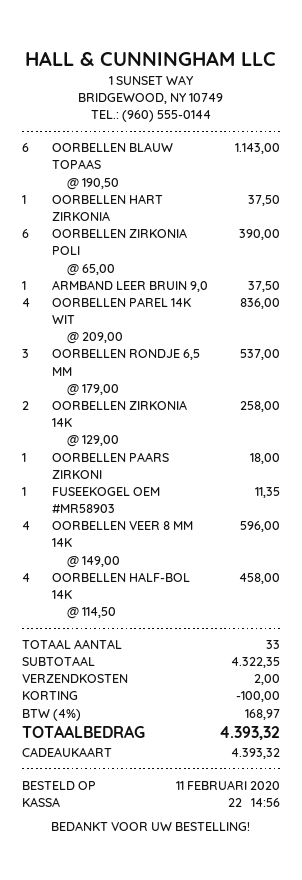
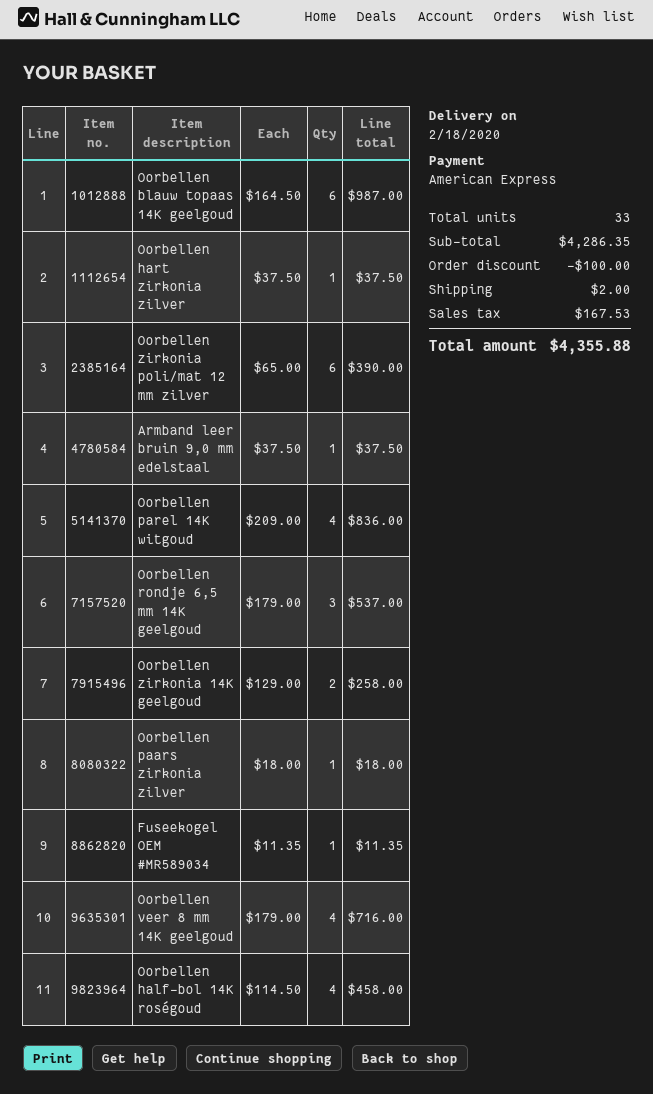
payment method: gift card -> American Express
OORBELLEN BLAUW TOPAAS: 6 x 190.50 = 1143.00 -> 6 x 164.50 = 987.00
OORBELLEN VEER 8 MM 14K: 4 x 149.00 = 596.00 -> 4 x 179.00 = 716.00
subtotal: 4322.35 -> 4286.35
tax: 168.97 -> 167.53
total: 4393.32 -> 4355.88

